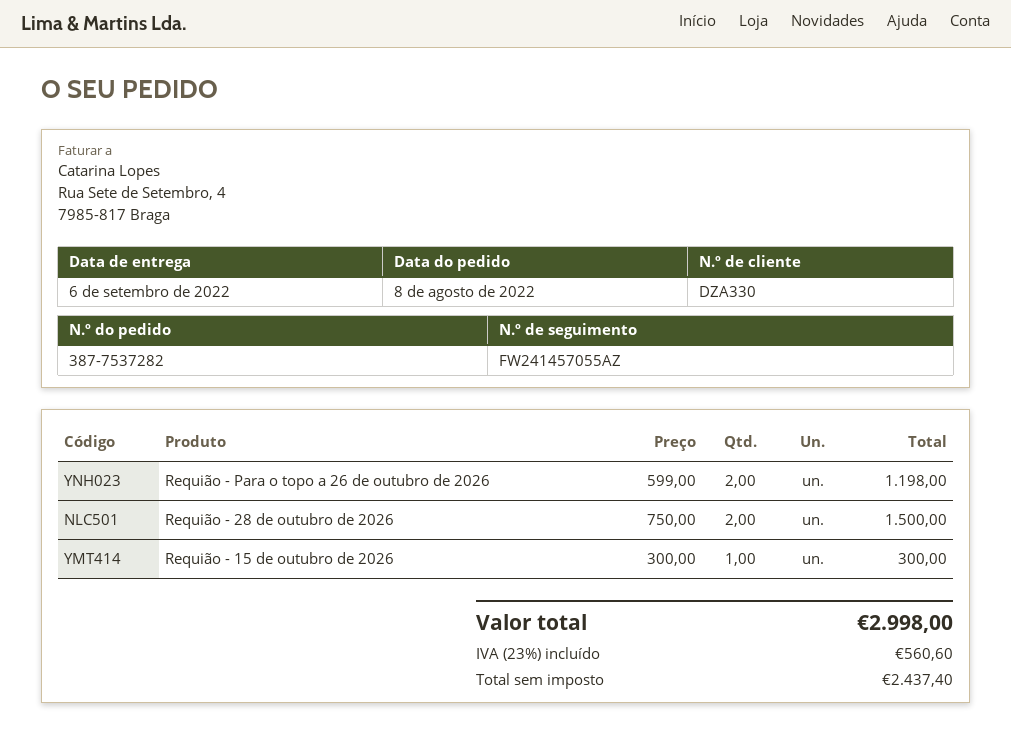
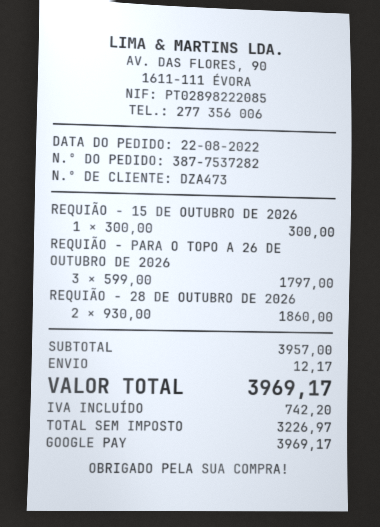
order date: 2022-08-08 -> 2022-08-22
customer number: DZA330 -> DZA473
Requião - Para o topo a 26 de outubro de 2026: 2 x 599.00 = 1198.00 -> 3 x 599.00 = 1797.00
Requião - 28 de outubro de 2026: 2 x 750.00 = 1500.00 -> 2 x 930.00 = 1860.00
shipping: none -> 12.17
net: 2437.40 -> 3226.97
tax: 560.60 -> 742.20
total: 2998.00 -> 3969.17

